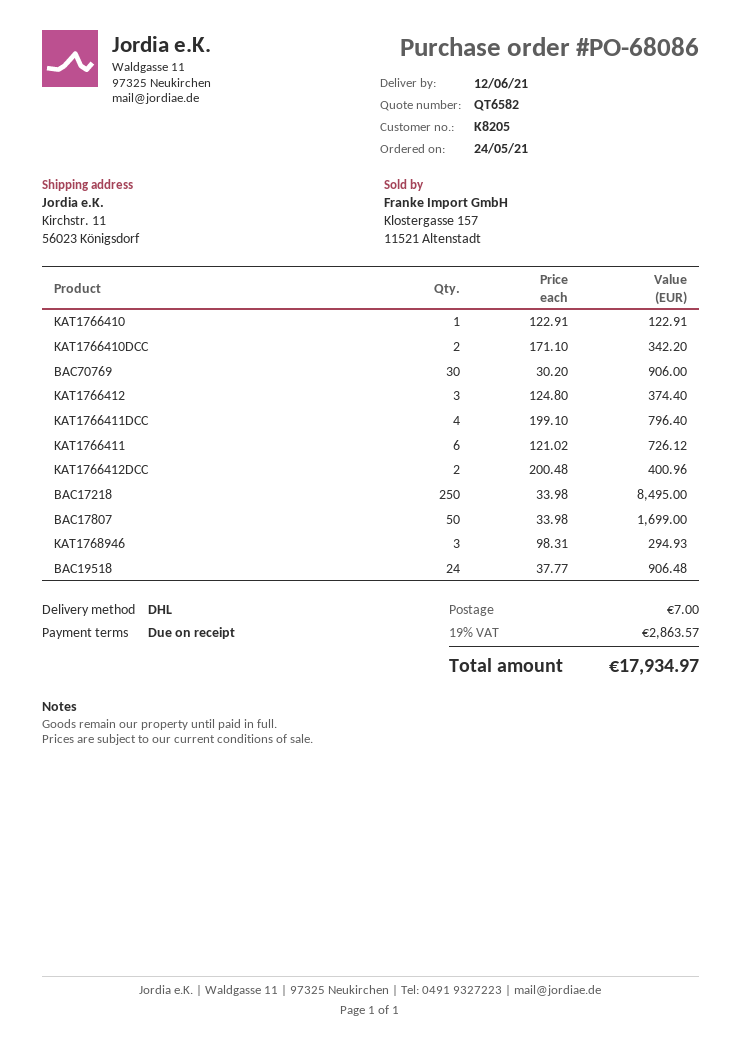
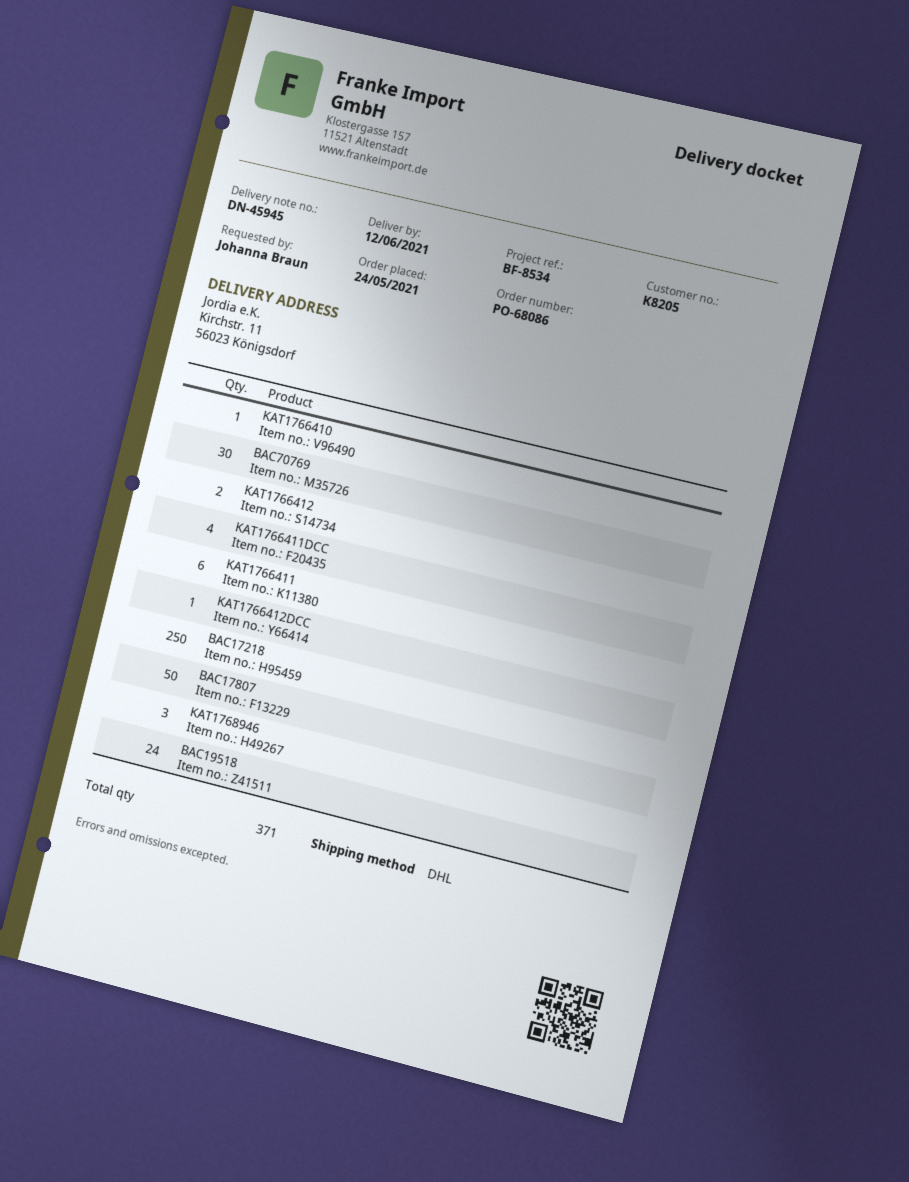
KAT1766410DCC: 2 -> none
KAT1766412: 3 -> 2
KAT1766412DCC: 2 -> 1

